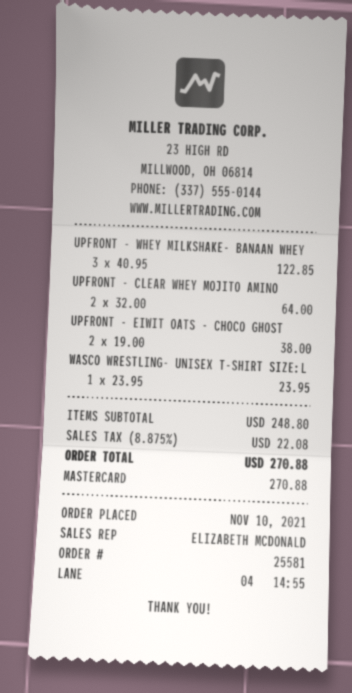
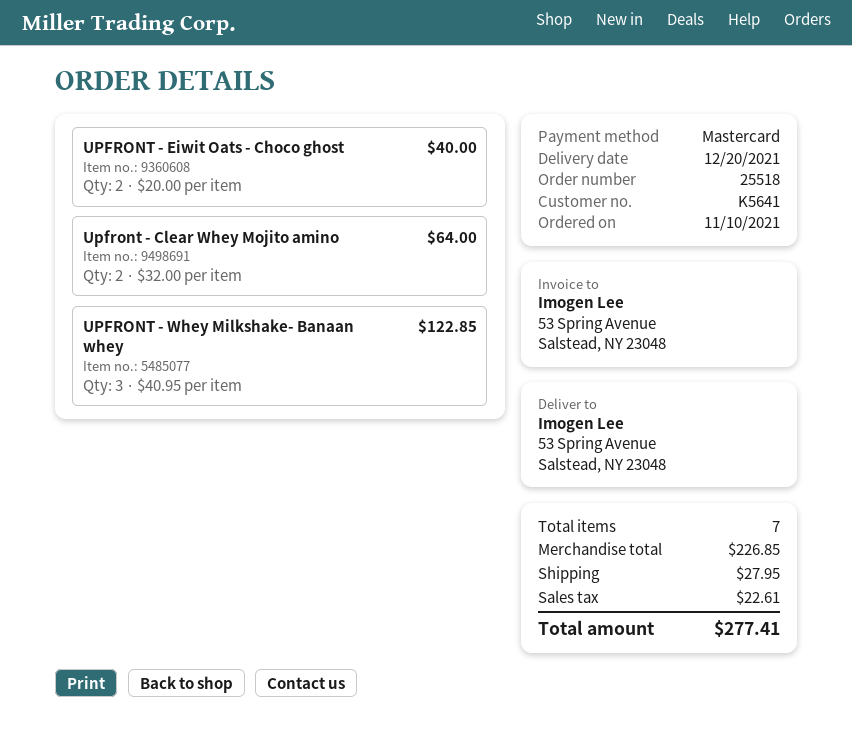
order number: 25581 -> 25518
UPFRONT - EIWIT OATS - CHOCO GHOST: 2 x 19.00 = 38.00 -> 2 x 20.00 = 40.00
WASCO WRESTLING- UNISEX T-SHIRT SIZE:L: 1 x 23.95 = 23.95 -> none
subtotal: 248.80 -> 226.85
shipping: none -> 27.95
tax: 22.08 -> 22.61
total: 270.88 -> 277.41

